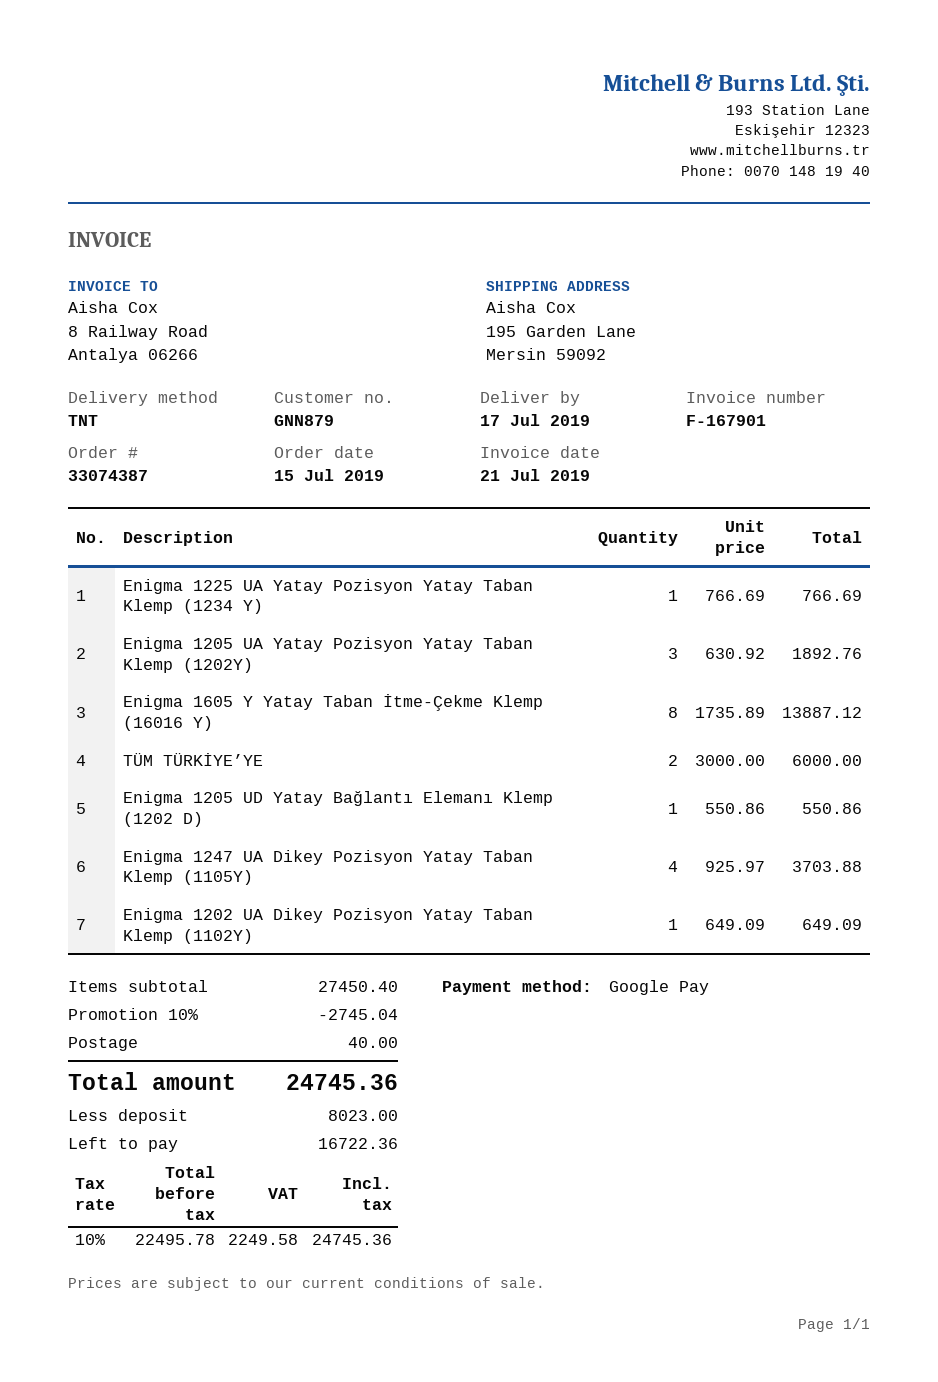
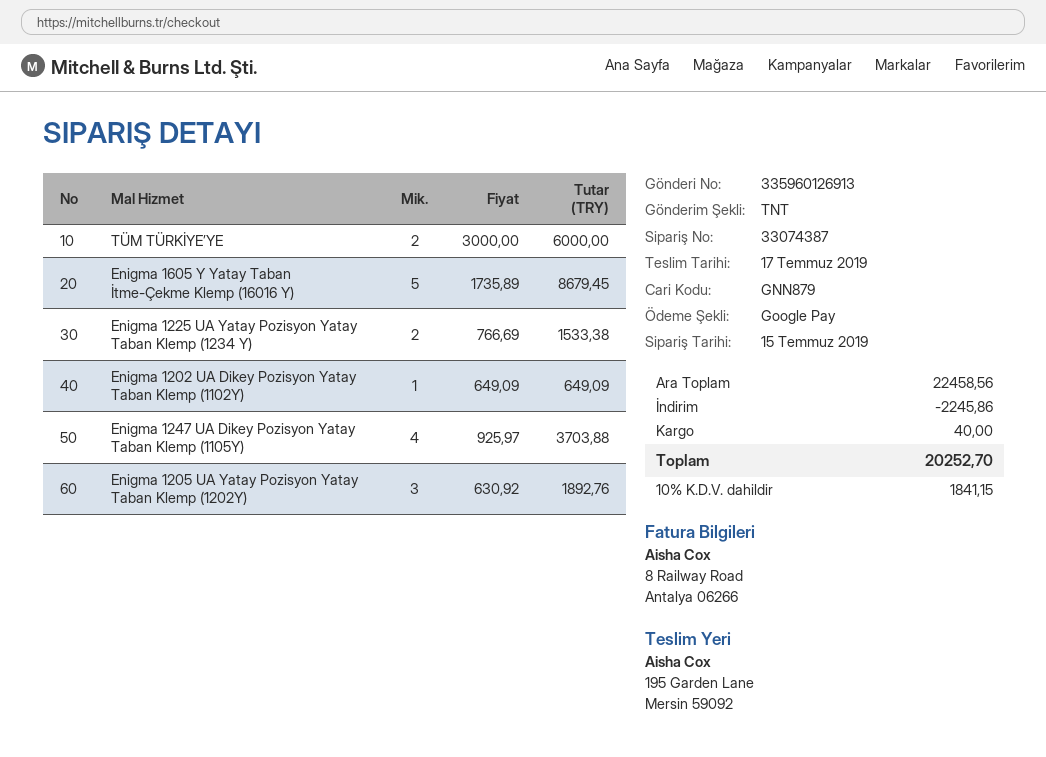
Enigma 1225 UA Yatay Pozisyon Yatay Taban Klemp (1234 Y): 1 x 766.69 = 766.69 -> 2 x 766.69 = 1533.38
Enigma 1605 Y Yatay Taban İtme-Çekme Klemp (16016 Y): 8 x 1735.89 = 13887.12 -> 5 x 1735.89 = 8679.45
Enigma 1205 UD Yatay Bağlantı Elemanı Klemp (1202 D): 1 x 550.86 = 550.86 -> none
subtotal: 27450.40 -> 22458.56
discount: 2745.04 -> 2245.86
tax: 10% = 2249.58 -> 10% = 1841.15
total: 24745.36 -> 20252.70

